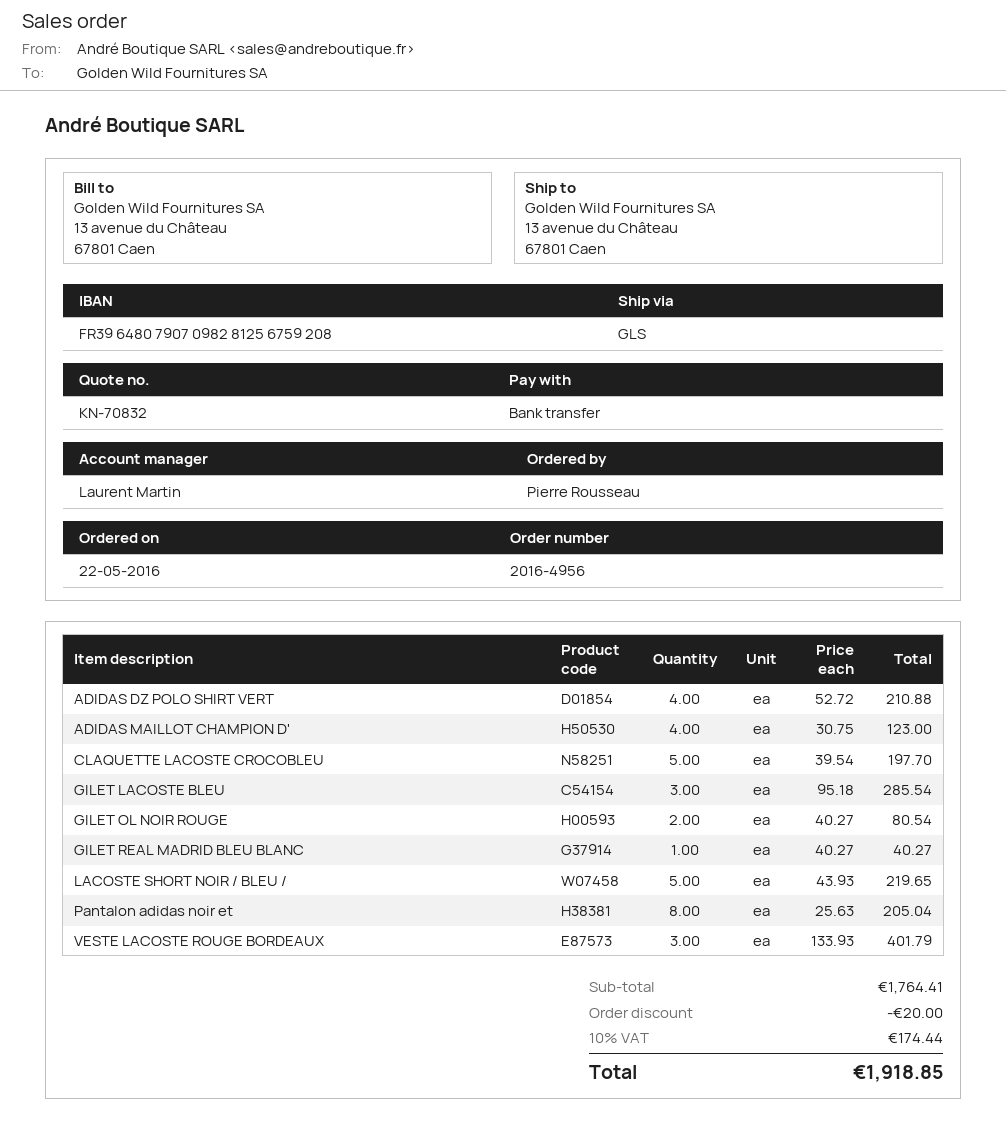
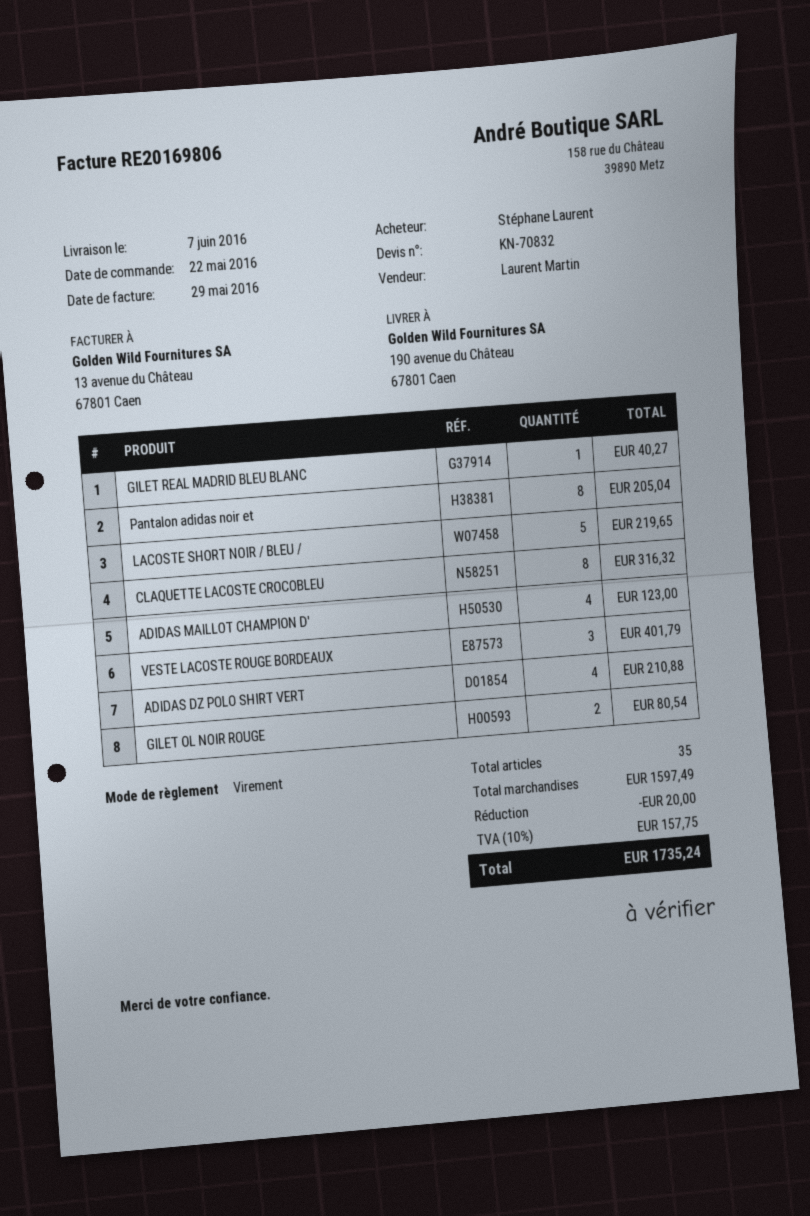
ordered by: Pierre Rousseau -> Stéphane Laurent
ship to: 13 avenue du Château, 67801 Caen -> 190 avenue du Château, 67801 Caen
CLAQUETTE LACOSTE CROCOBLEU: 5 for 197.70 -> 8 for 316.32
GILET LACOSTE BLEU: 3 for 285.54 -> none
subtotal: 1764.41 -> 1597.49
tax: 10% = 174.44 -> 10% = 157.75
total: 1918.85 -> 1735.24

